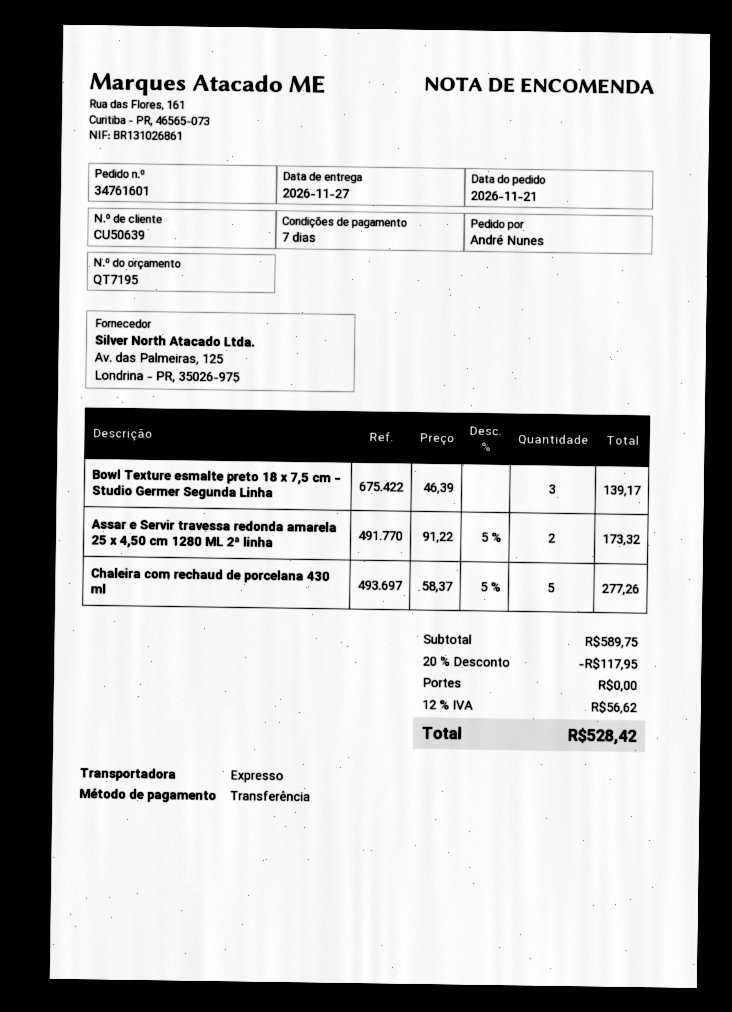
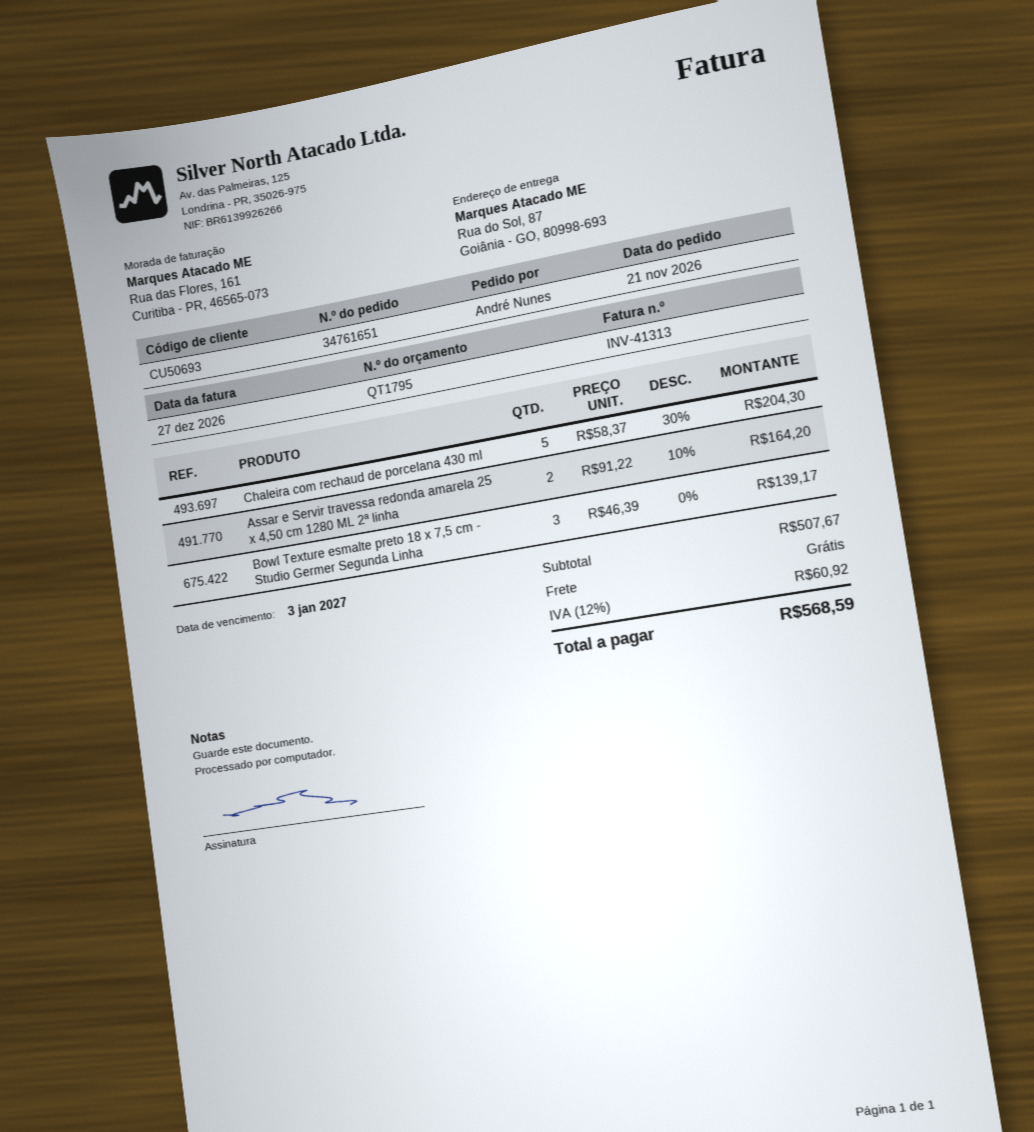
quote number: QT7195 -> QT1795
order number: 34761601 -> 34761651
customer number: CU50639 -> CU50693
Assar e Servir travessa redonda amarela 25 x 4,50 cm 1280 ML 2ª linha: 2 x 91.22 - 5% = 173.32 -> 2 x 91.22 - 10% = 164.20
Chaleira com rechaud de porcelana 430 ml: 5 x 58.37 - 5% = 277.26 -> 5 x 58.37 - 30% = 204.30
subtotal: 589.75 -> 507.67
discount: 20% = 117.95 -> none
tax: 12% = 56.62 -> 12% = 60.92
total: 528.42 -> 568.59

